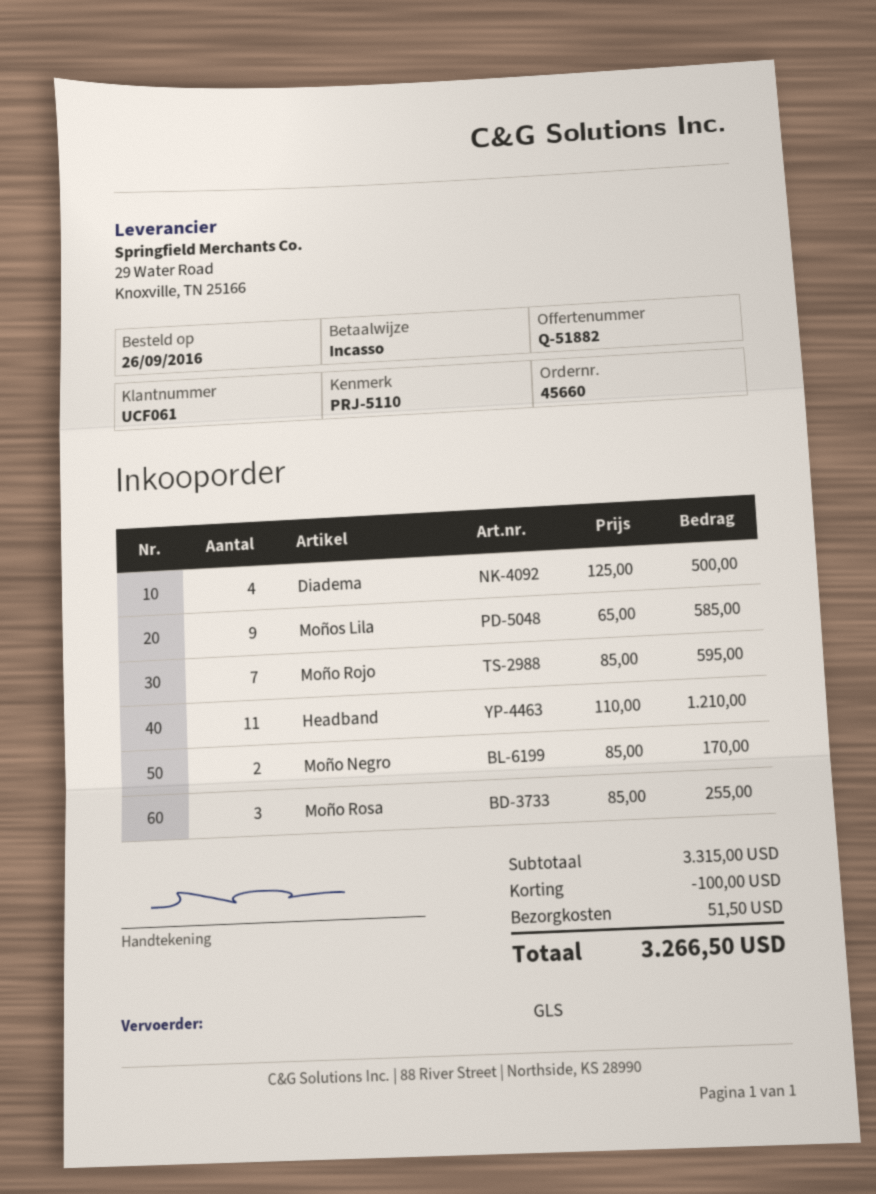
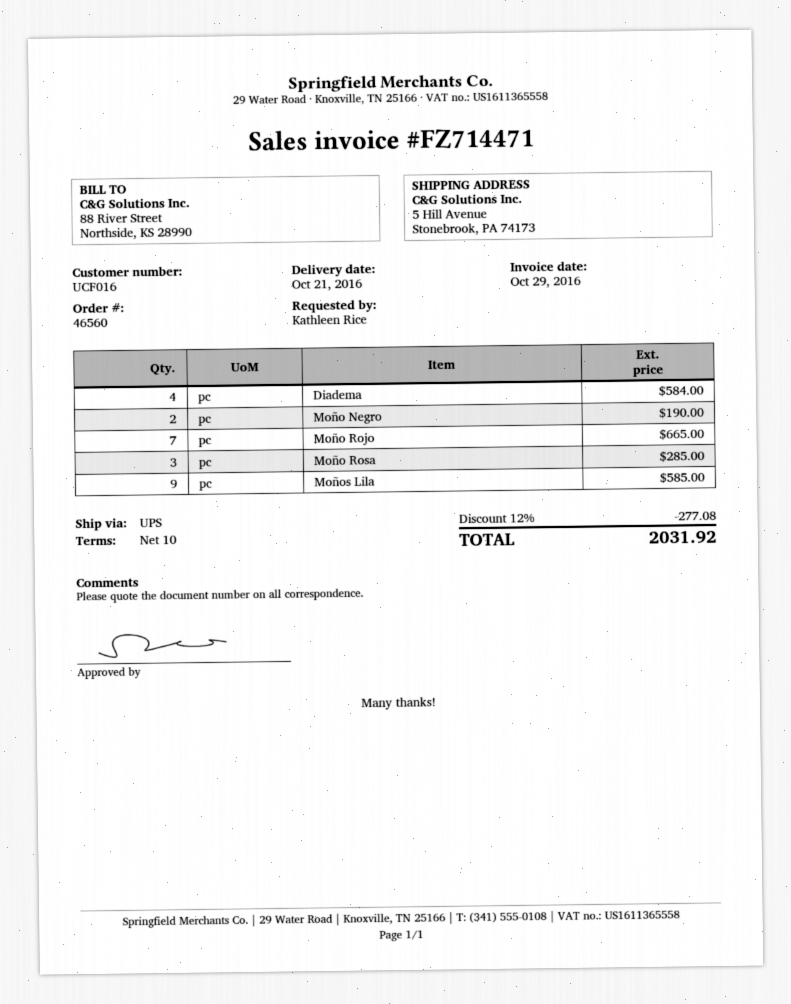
order number: 45660 -> 46560
customer number: UCF061 -> UCF016
shipping method: GLS -> UPS
Diadema: 4 for 500.00 -> 4 for 584.00
Moño Rojo: 7 for 595.00 -> 7 for 665.00
Headband: 11 for 1210.00 -> none
Moño Negro: 2 for 170.00 -> 2 for 190.00
Moño Rosa: 3 for 255.00 -> 3 for 285.00
discount: 100.00 -> 277.08
shipping: 51.50 -> none
total: 3266.50 -> 2031.92

